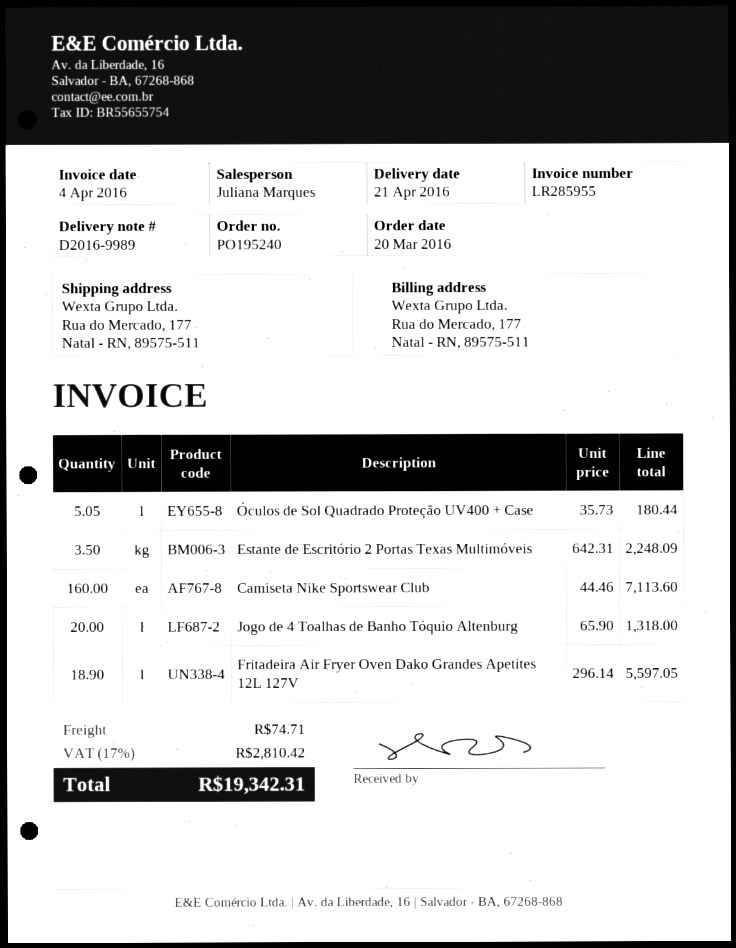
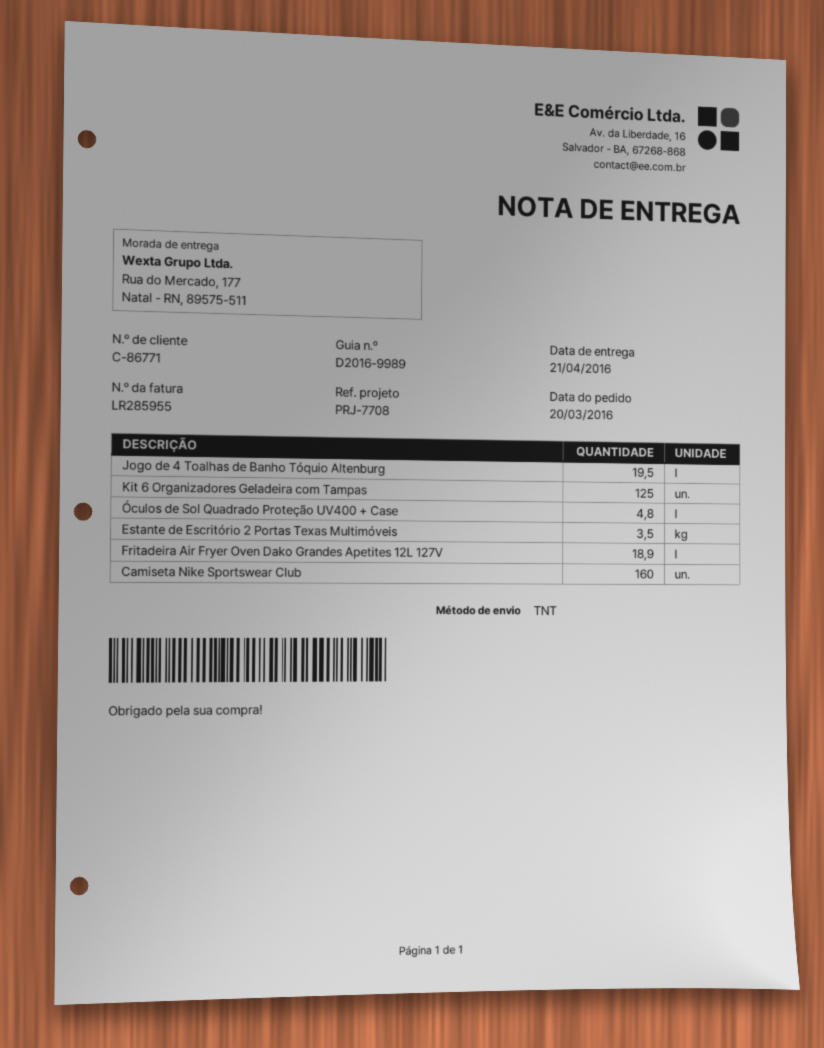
Óculos de Sol Quadrado Proteção UV400 + Case: 5.05 -> 4.8
Jogo de 4 Toalhas de Banho Tóquio Altenburg: 20 -> 19.5
Kit 6 Organizadores Geladeira com Tampas: none -> 125

